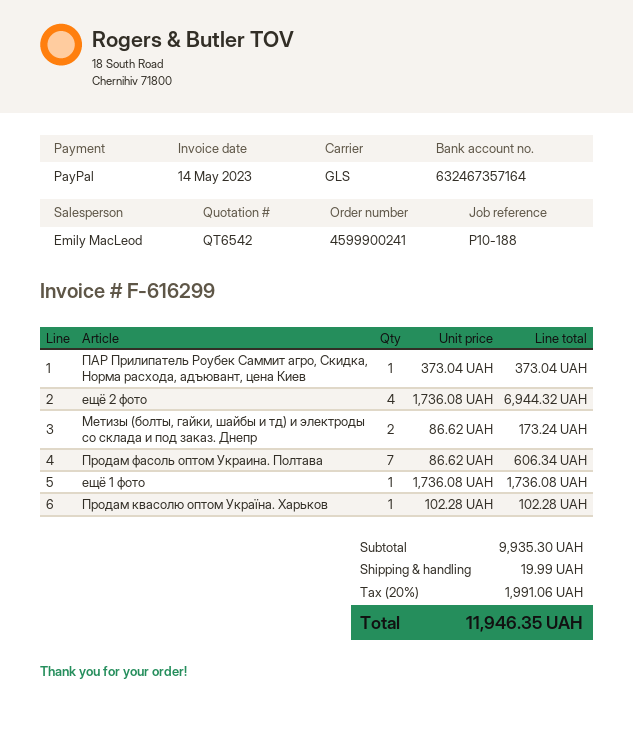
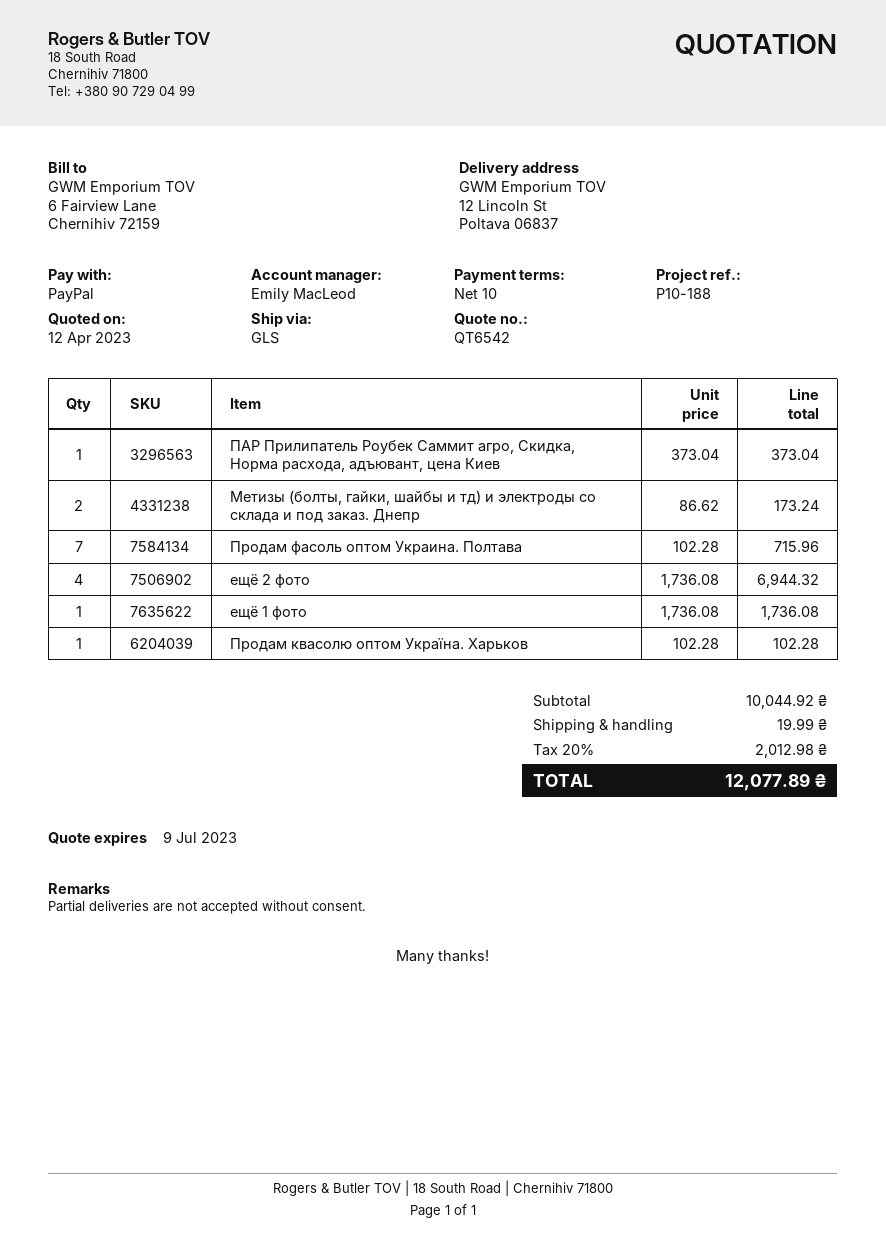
Продам фасоль оптом Украина. Полтава: 7 x 86.62 = 606.34 -> 7 x 102.28 = 715.96
subtotal: 9935.30 -> 10044.92
tax: 20% = 1991.06 -> 20% = 2012.98
total: 11946.35 -> 12077.89

